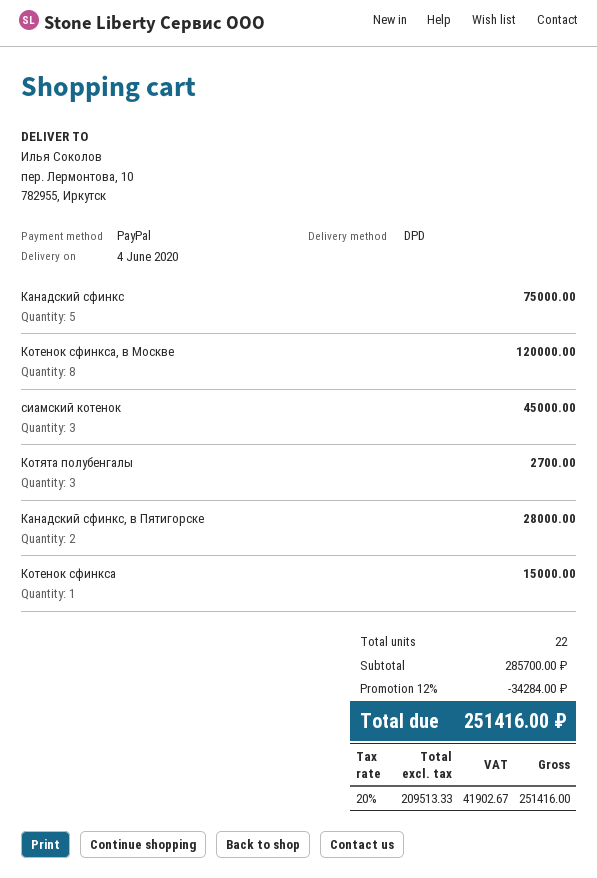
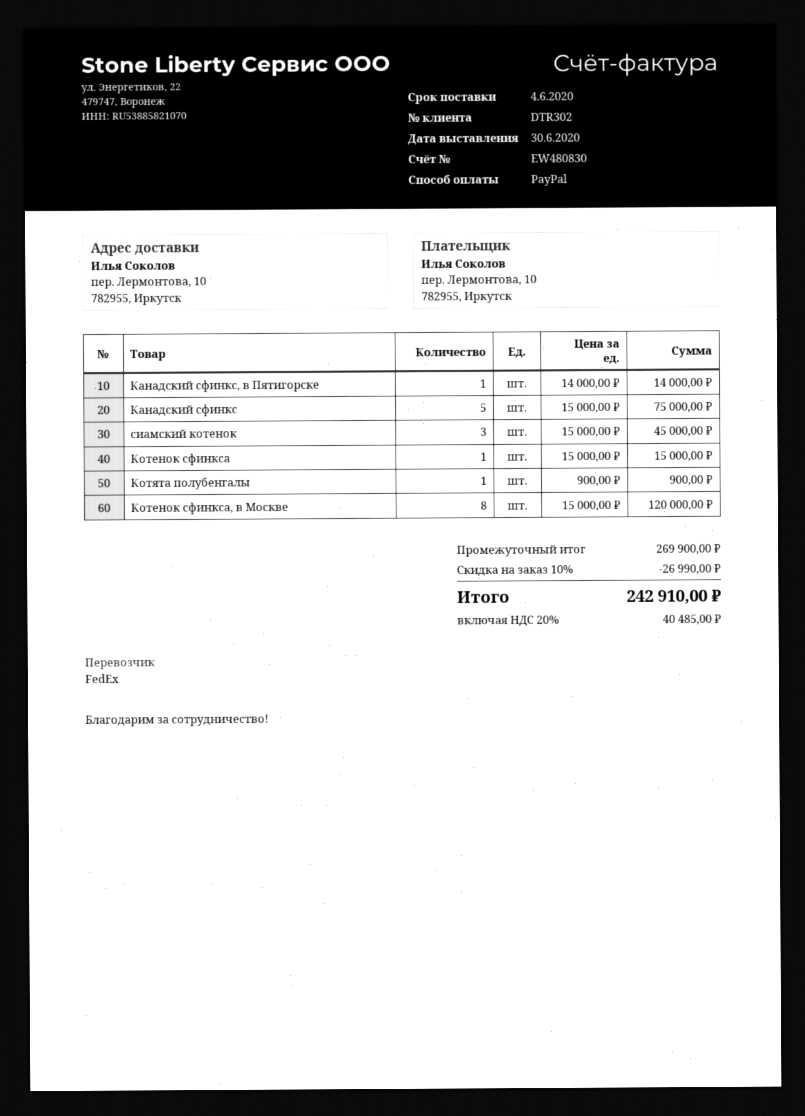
shipping method: DPD -> FedEx
Котята полубенгалы: 3 for 2700.00 -> 1 for 900.00
Канадский сфинкс, в Пятигорске: 2 for 28000.00 -> 1 for 14000.00
subtotal: 285700.00 -> 269900.00
discount: 12% = 34284.00 -> 10% = 26990.00
tax: 20% = 41902.67 -> 20% = 40485.00
total: 251416.00 -> 242910.00

